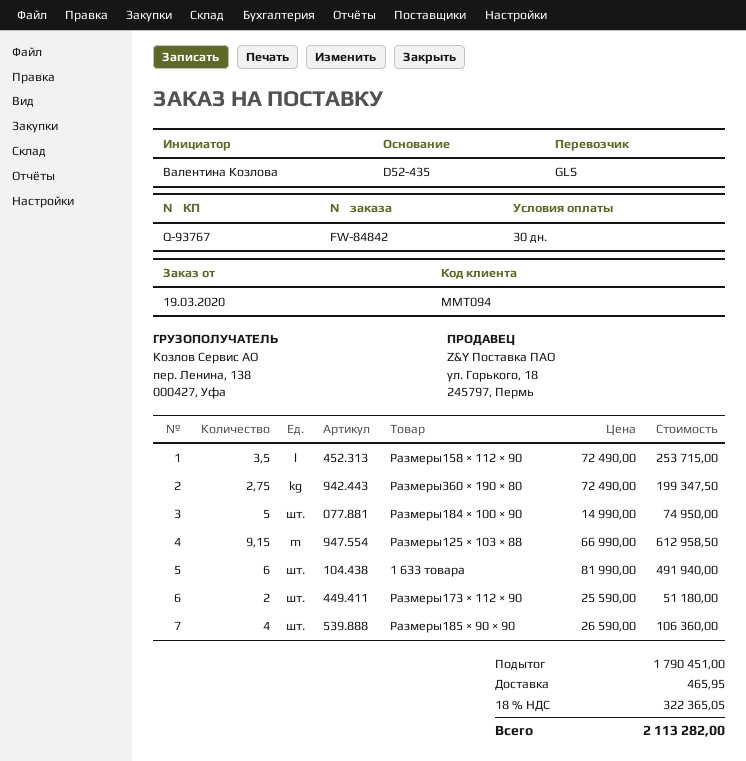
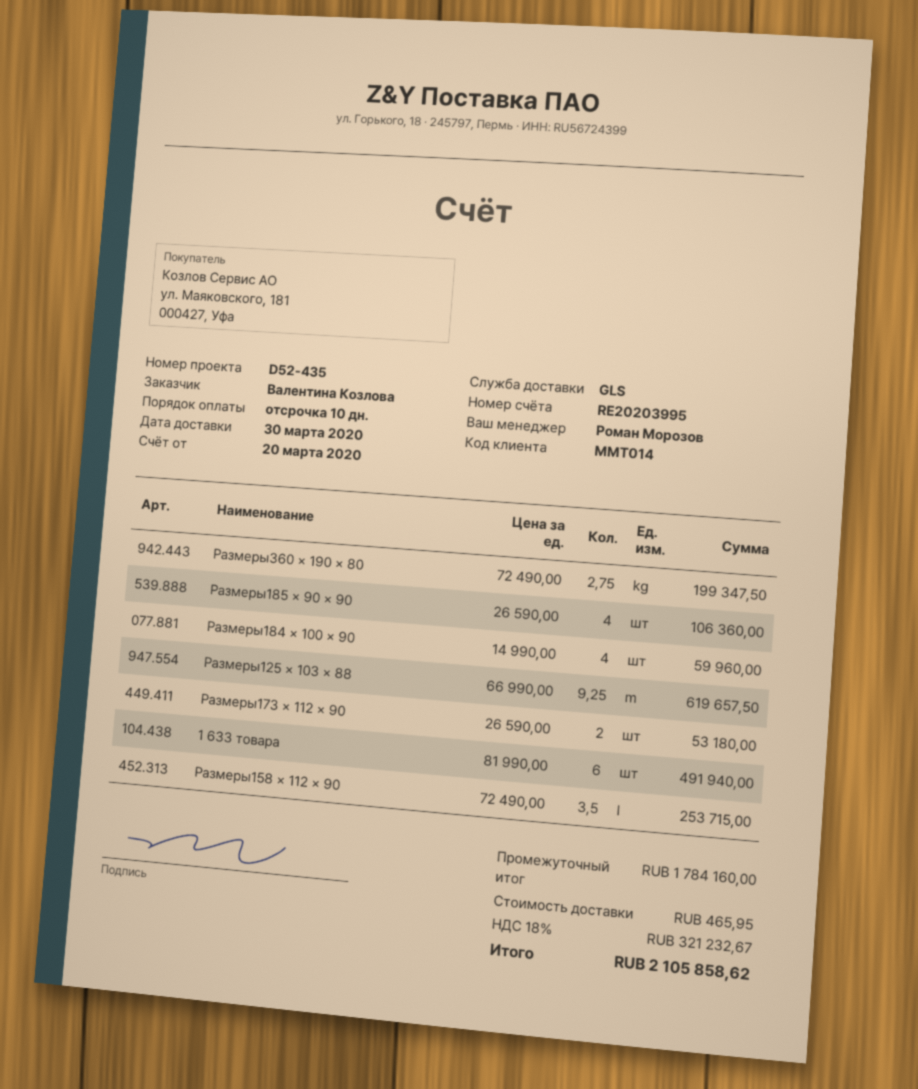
payment terms: 30 days -> 10 days
customer number: MMT094 -> MMT014
Размеры184 × 100 × 90: 5 x 14990.00 = 74950.00 -> 4 x 14990.00 = 59960.00
Размеры125 × 103 × 88: 9.15 x 66990.00 = 612958.50 -> 9.25 x 66990.00 = 619657.50
Размеры173 × 112 × 90: 2 x 25590.00 = 51180.00 -> 2 x 26590.00 = 53180.00
subtotal: 1790451.00 -> 1784160.00
tax: 18% = 322365.05 -> 18% = 321232.67
total: 2113282.00 -> 2105858.62

